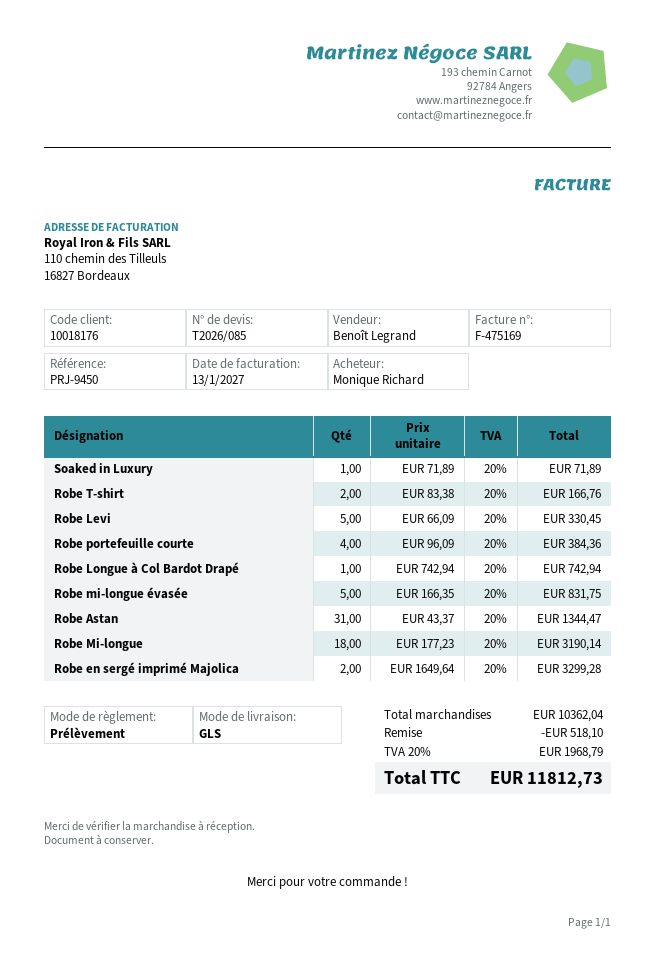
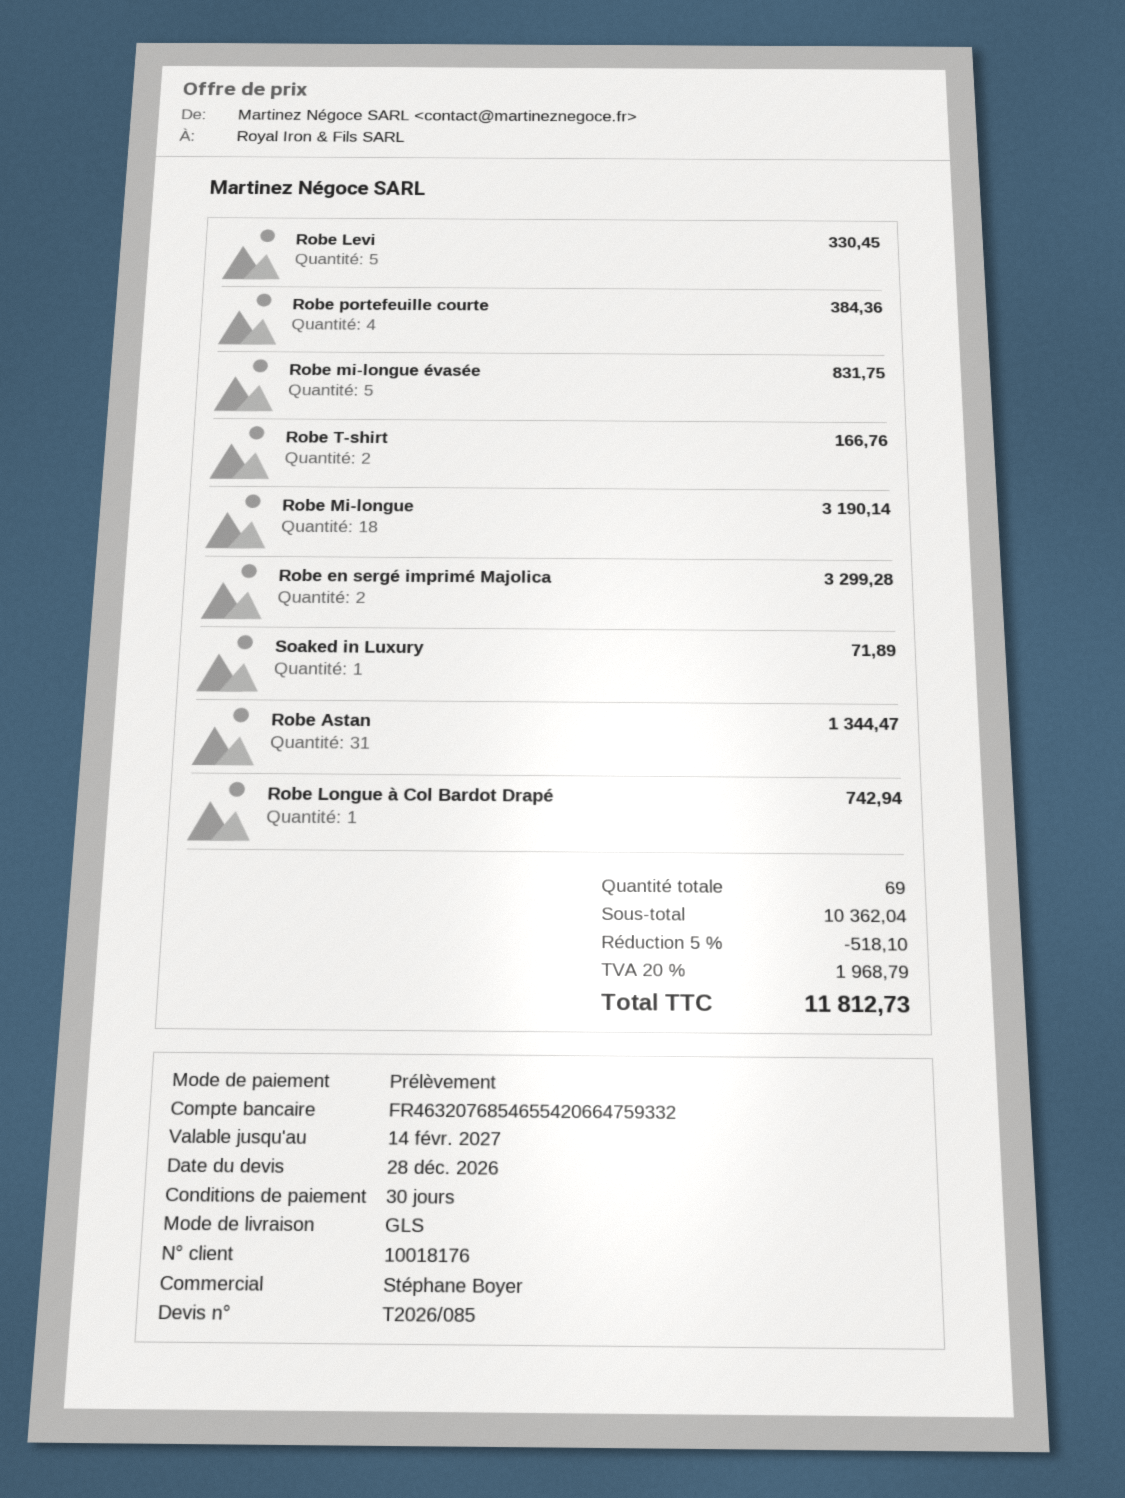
sales rep: Benoît Legrand -> Stéphane Boyer

